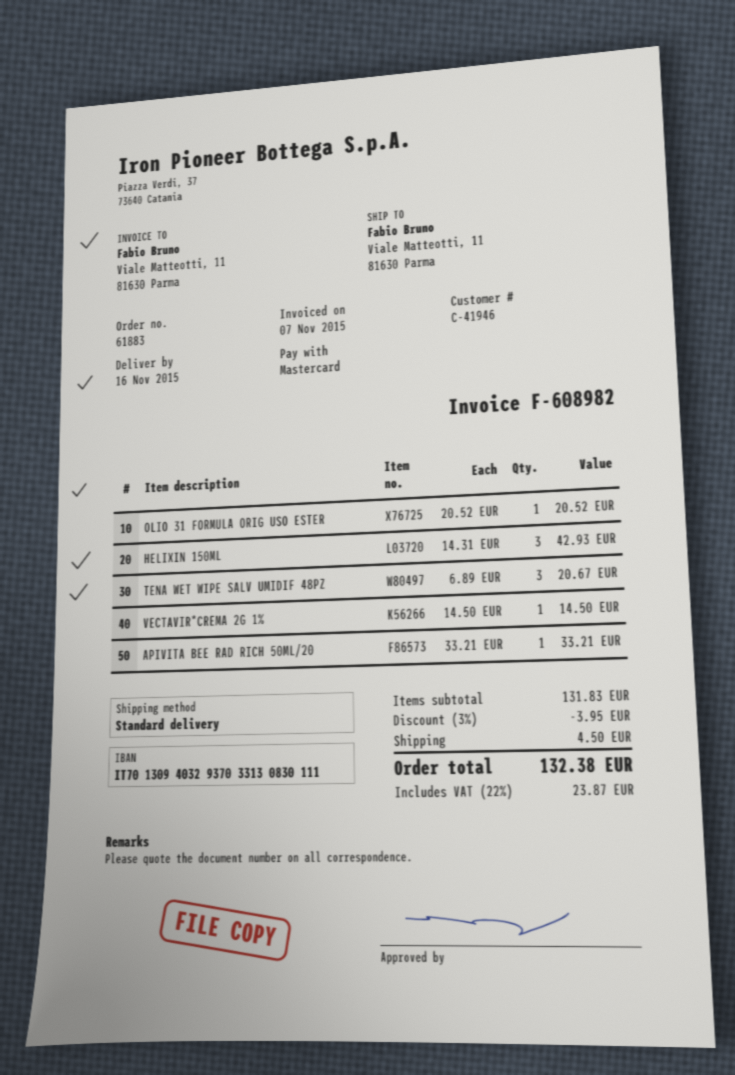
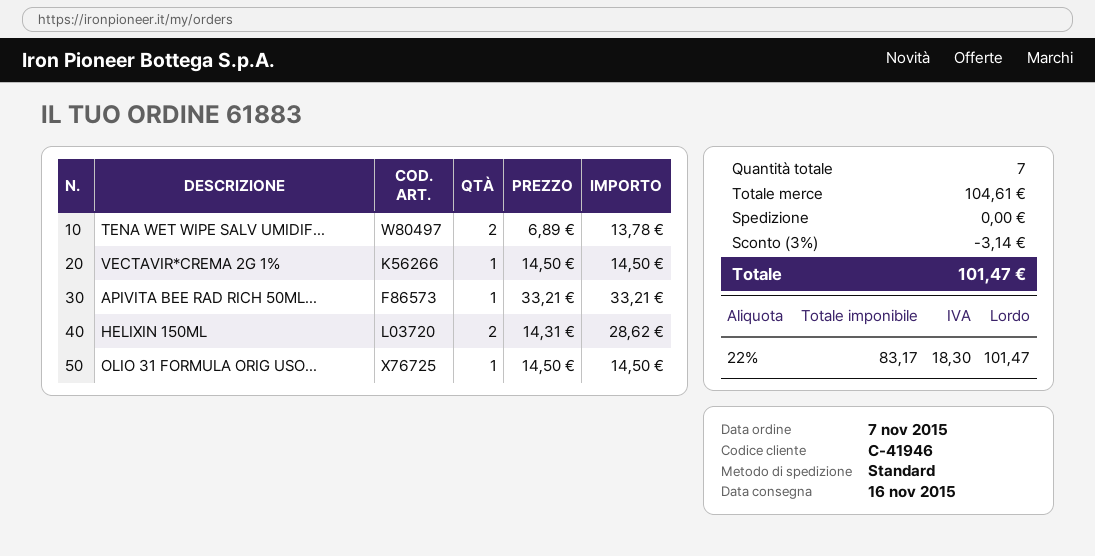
OLIO 31 FORMULA ORIG USO ESTER: 1 x 20.52 = 20.52 -> 1 x 14.50 = 14.50
HELIXIN 150ML: 3 x 14.31 = 42.93 -> 2 x 14.31 = 28.62
TENA WET WIPE SALV UMIDIF 48PZ: 3 x 6.89 = 20.67 -> 2 x 6.89 = 13.78
subtotal: 131.83 -> 104.61
discount: 3% = 3.95 -> 3% = 3.14
shipping: 4.50 -> 0.00
tax: 22% = 23.87 -> 22% = 18.30
total: 132.38 -> 101.47

